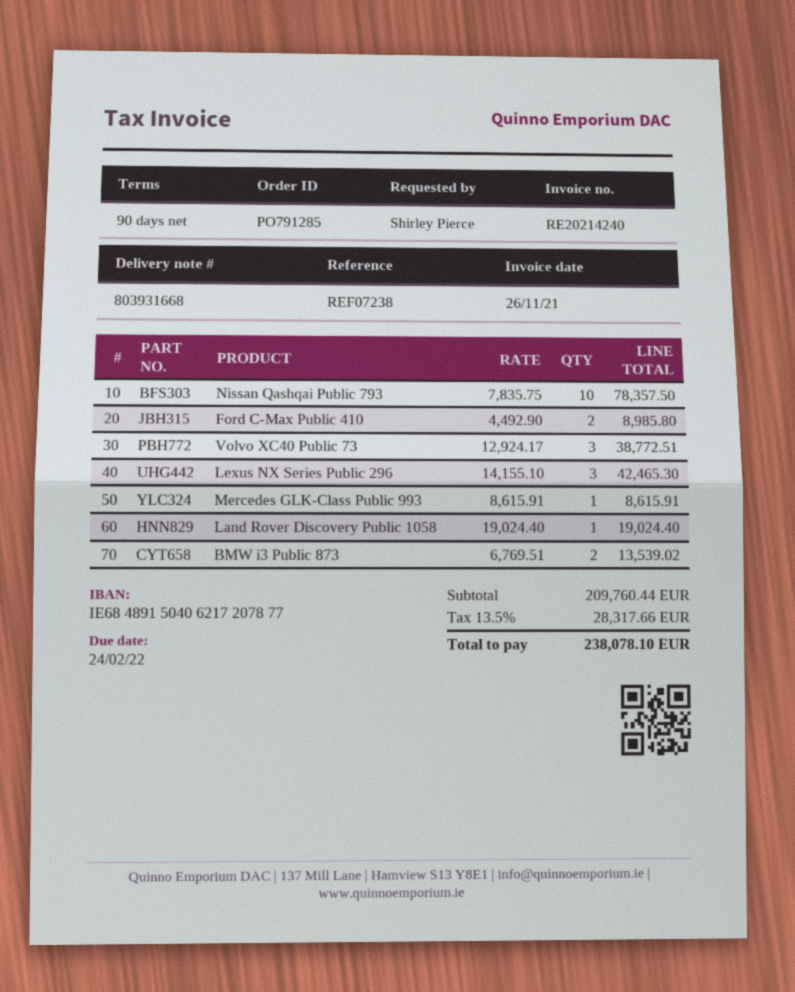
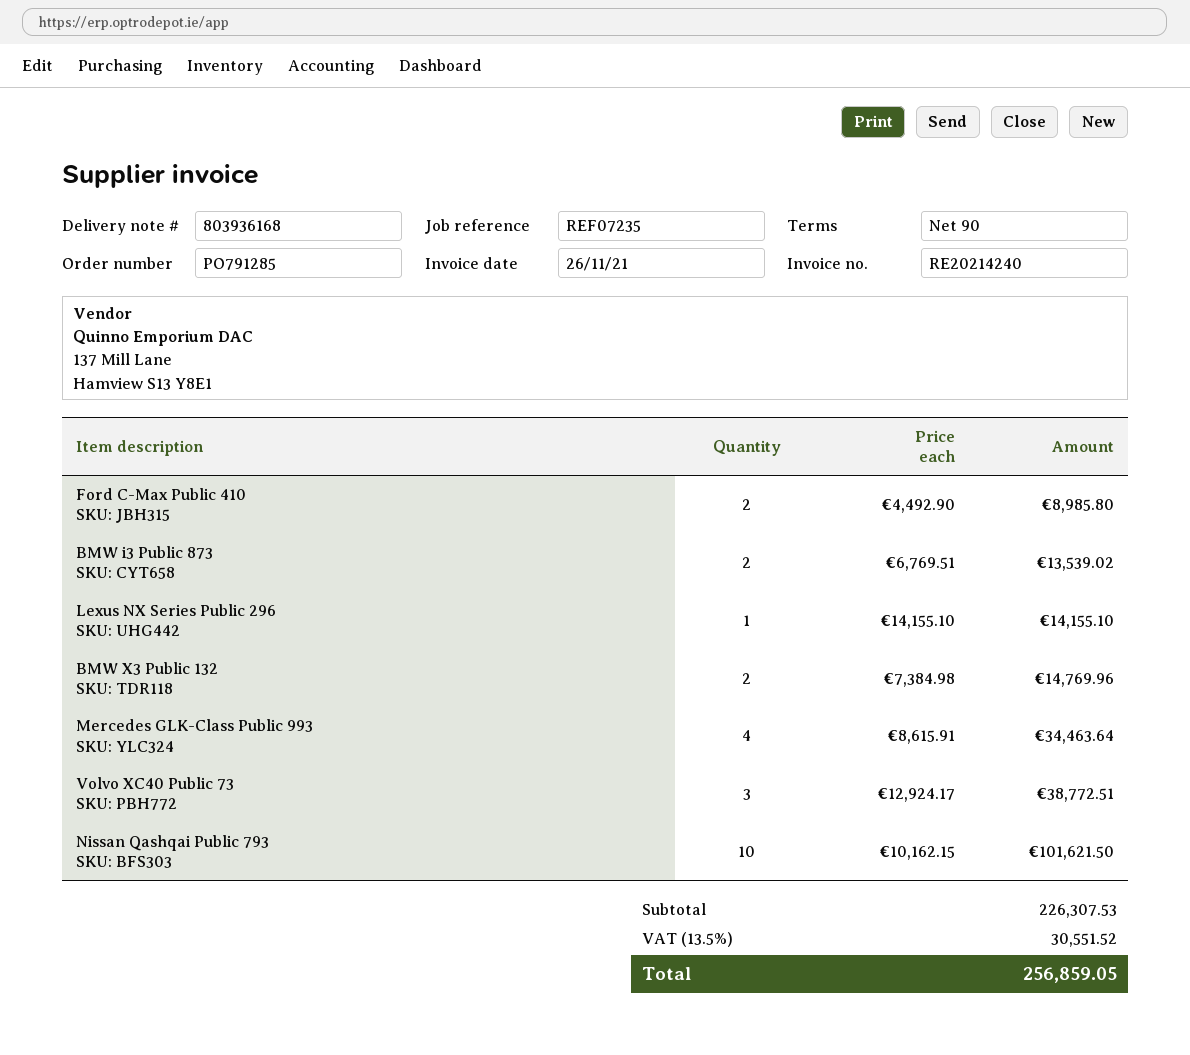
delivery note number: 803931668 -> 803936168
reference: REF07238 -> REF07235
Nissan Qashqai Public 793: 10 x 7835.75 = 78357.50 -> 10 x 10162.15 = 101621.50
Lexus NX Series Public 296: 3 x 14155.10 = 42465.30 -> 1 x 14155.10 = 14155.10
Mercedes GLK-Class Public 993: 1 x 8615.91 = 8615.91 -> 4 x 8615.91 = 34463.64
Land Rover Discovery Public 1058: 1 x 19024.40 = 19024.40 -> none
BMW X3 Public 132: none -> 2 x 7384.98 = 14769.96
subtotal: 209760.44 -> 226307.53
tax: 13.5% = 28317.66 -> 13.5% = 30551.52
total: 238078.10 -> 256859.05

